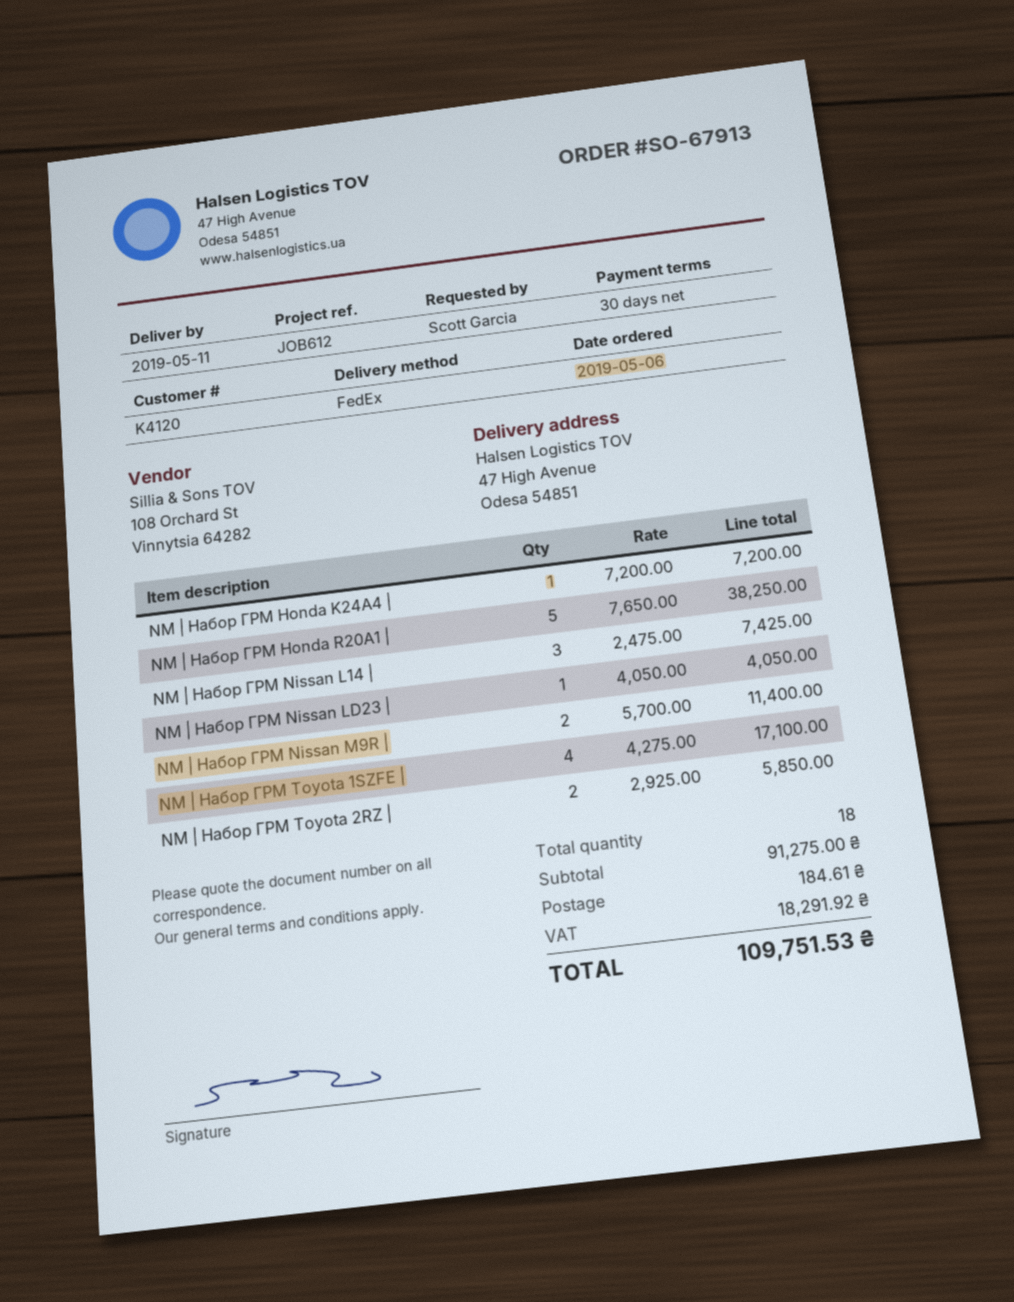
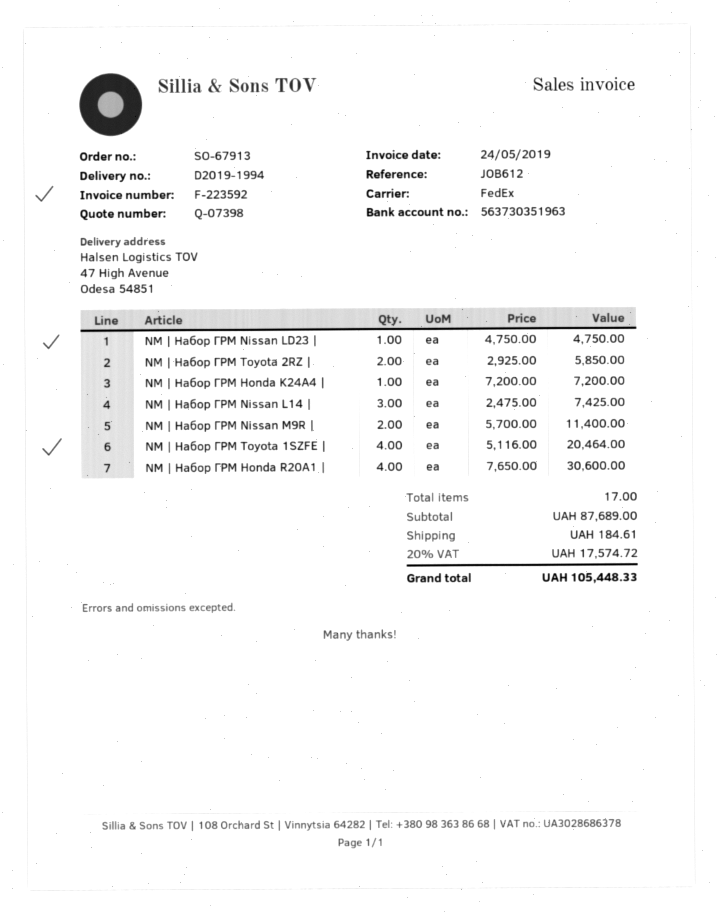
NM | Набор ГРМ Honda R20A1 |: 5 x 7650.00 = 38250.00 -> 4 x 7650.00 = 30600.00
NM | Набор ГРМ Nissan LD23 |: 1 x 4050.00 = 4050.00 -> 1 x 4750.00 = 4750.00
NM | Набор ГРМ Toyota 1SZFE |: 4 x 4275.00 = 17100.00 -> 4 x 5116.00 = 20464.00
total quantity: 18 -> 17
subtotal: 91275.00 -> 87689.00
tax: 18291.92 -> 17574.72
total: 109751.53 -> 105448.33

